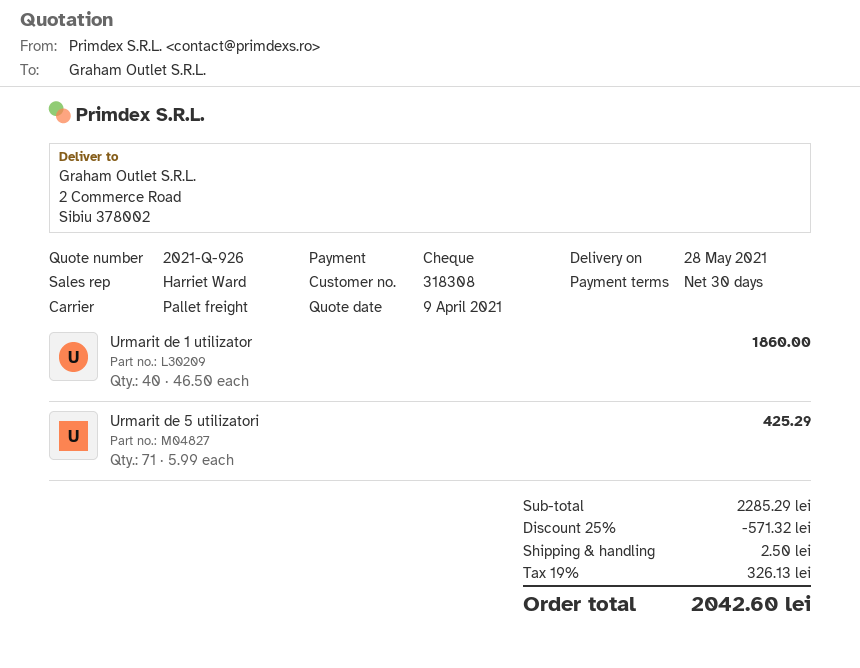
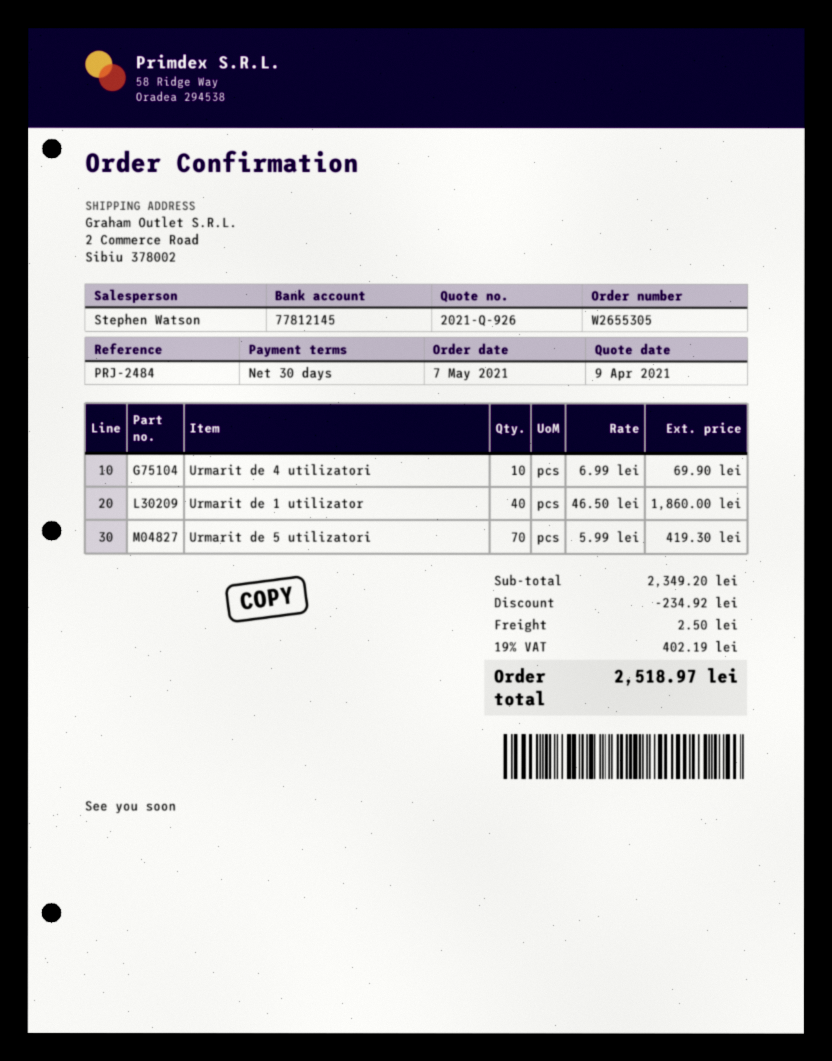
sales rep: Harriet Ward -> Stephen Watson
Urmarit de 5 utilizatori: 71 x 5.99 = 425.29 -> 70 x 5.99 = 419.30
Urmarit de 4 utilizatori: none -> 10 x 6.99 = 69.90
subtotal: 2285.29 -> 2349.20
discount: 571.32 -> 234.92
tax: 19% = 326.13 -> 19% = 402.19
total: 2042.60 -> 2518.97

